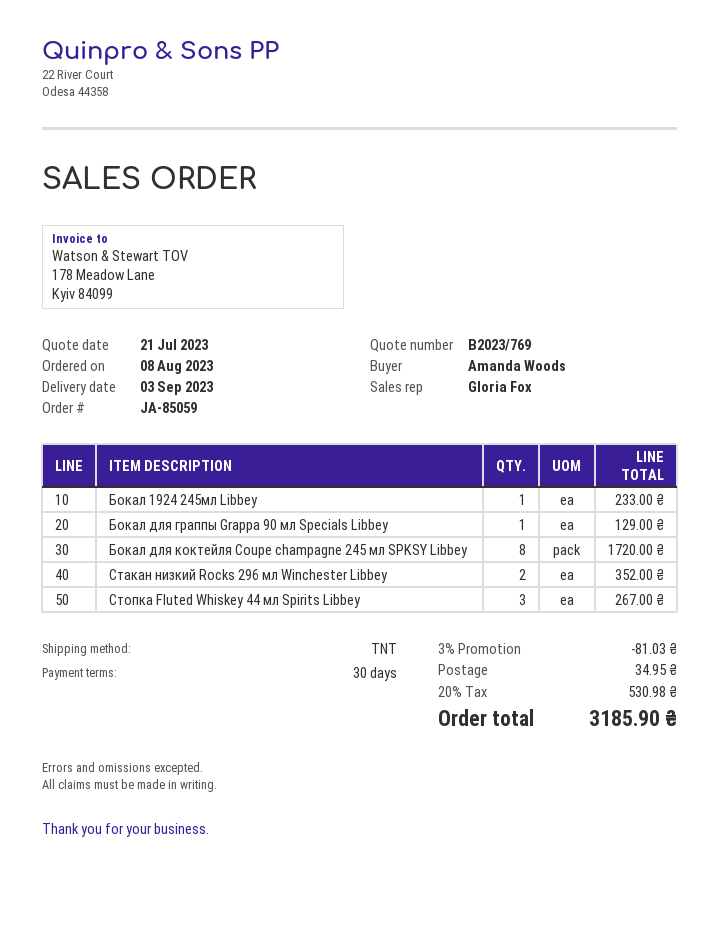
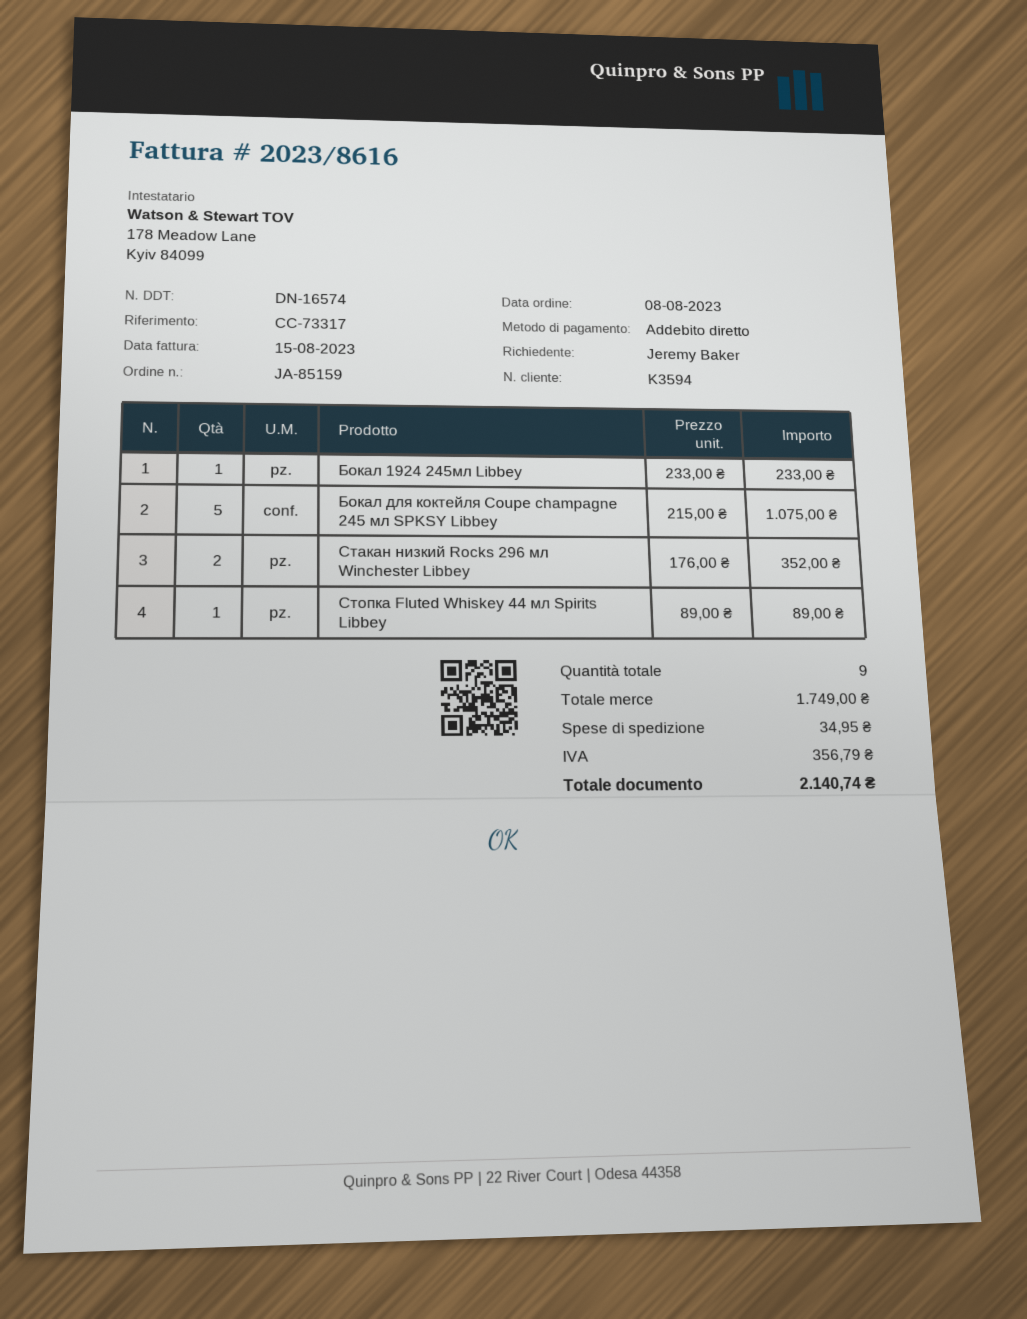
order number: JA-85059 -> JA-85159
ordered by: Amanda Woods -> Jeremy Baker
Бокал для граппы Grappa 90 мл Specials Libbey: 1 for 129.00 -> none
Бокал для коктейля Coupe champagne 245 мл SPKSY Libbey: 8 for 1720.00 -> 5 for 1075.00
Стопка Fluted Whiskey 44 мл Spirits Libbey: 3 for 267.00 -> 1 for 89.00
discount: 3% = 81.03 -> none
tax: 530.98 -> 356.79
total: 3185.90 -> 2140.74

